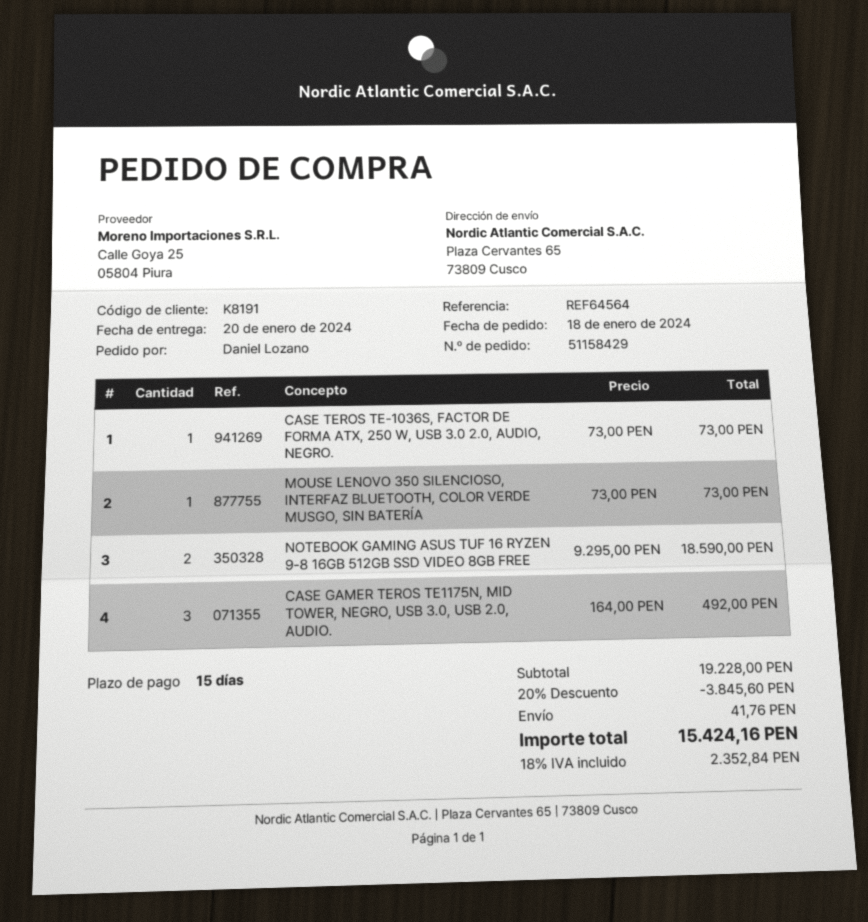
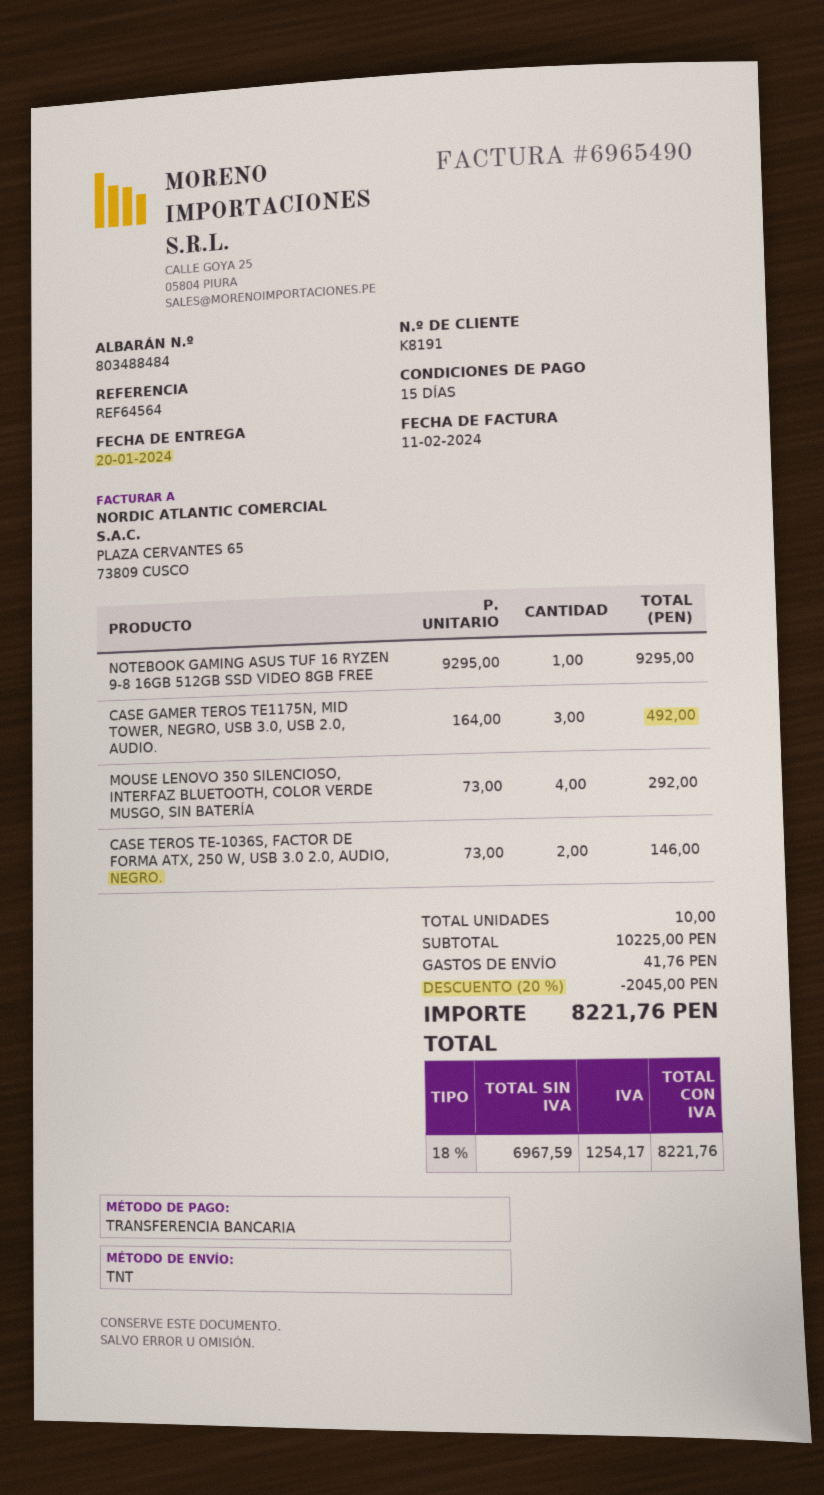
CASE TEROS TE-1036S, FACTOR DE FORMA ATX, 250 W, USB 3.0 2.0, AUDIO, NEGRO.: 1 x 73.00 = 73.00 -> 2 x 73.00 = 146.00
MOUSE LENOVO 350 SILENCIOSO, INTERFAZ BLUETOOTH, COLOR VERDE MUSGO, SIN BATERÍA: 1 x 73.00 = 73.00 -> 4 x 73.00 = 292.00
NOTEBOOK GAMING ASUS TUF 16 RYZEN 9-8 16GB 512GB SSD VIDEO 8GB FREE: 2 x 9295.00 = 18590.00 -> 1 x 9295.00 = 9295.00
subtotal: 19228.00 -> 10225.00
discount: 20% = 3845.60 -> 20% = 2045.00
tax: 18% = 2352.84 -> 18% = 1254.17
total: 15424.16 -> 8221.76

